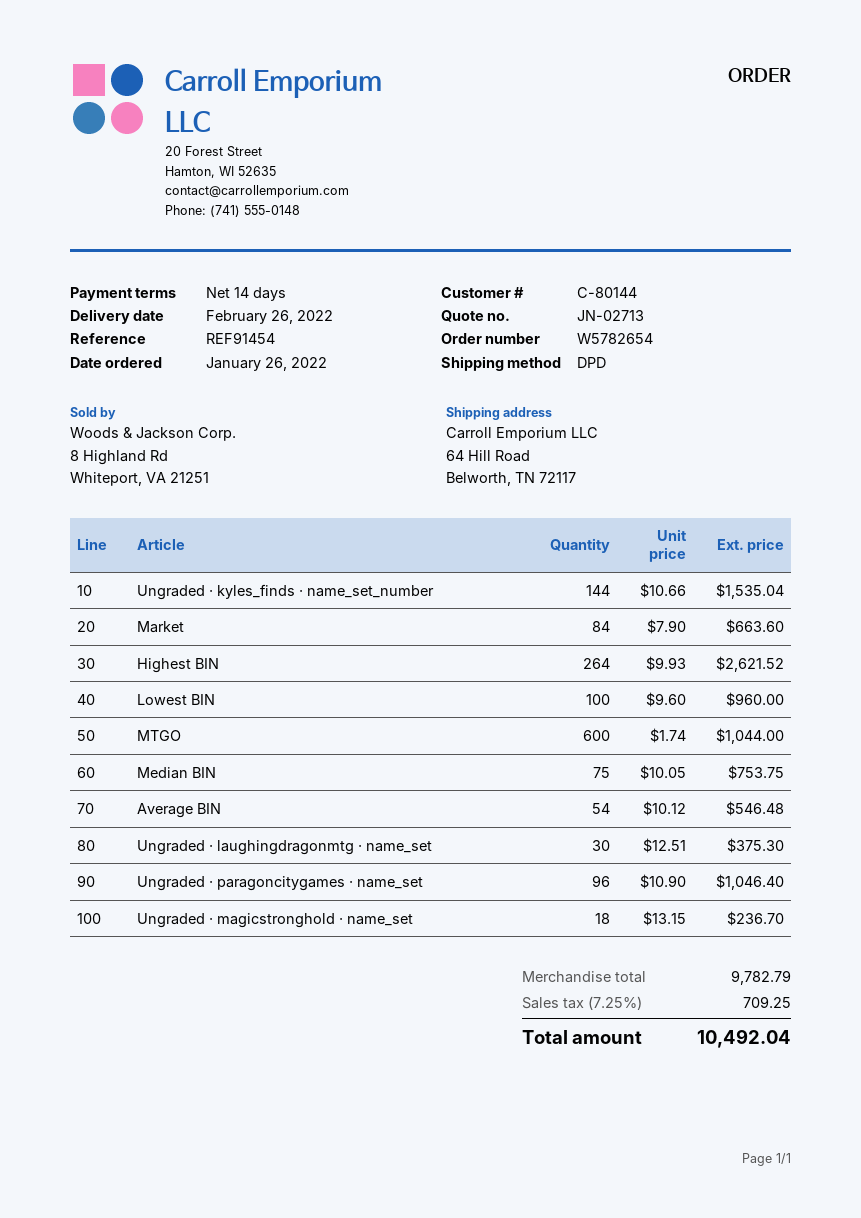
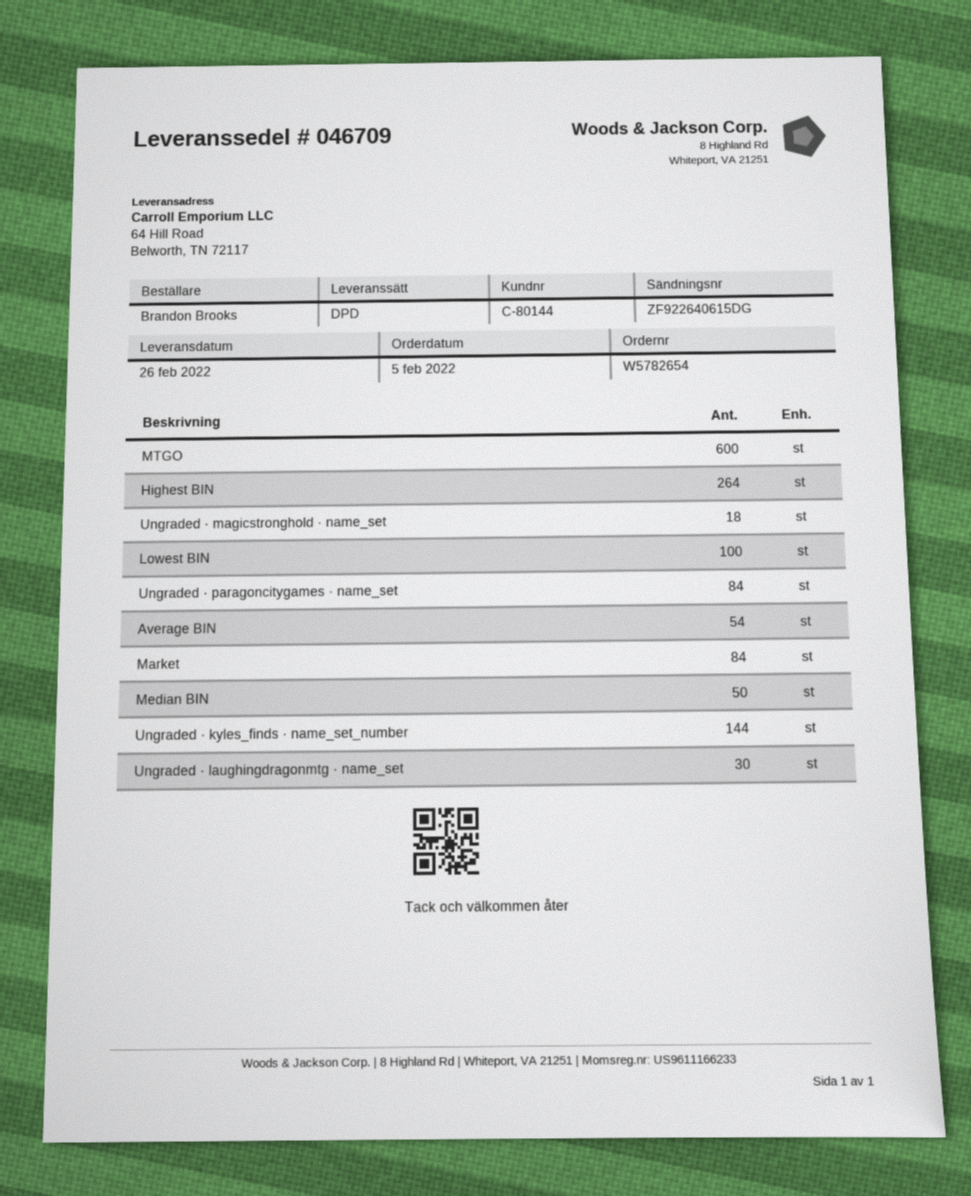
order date: 2022-01-26 -> 2022-02-05
Median BIN: 75 -> 50
Ungraded · paragoncitygames · name_set: 96 -> 84

